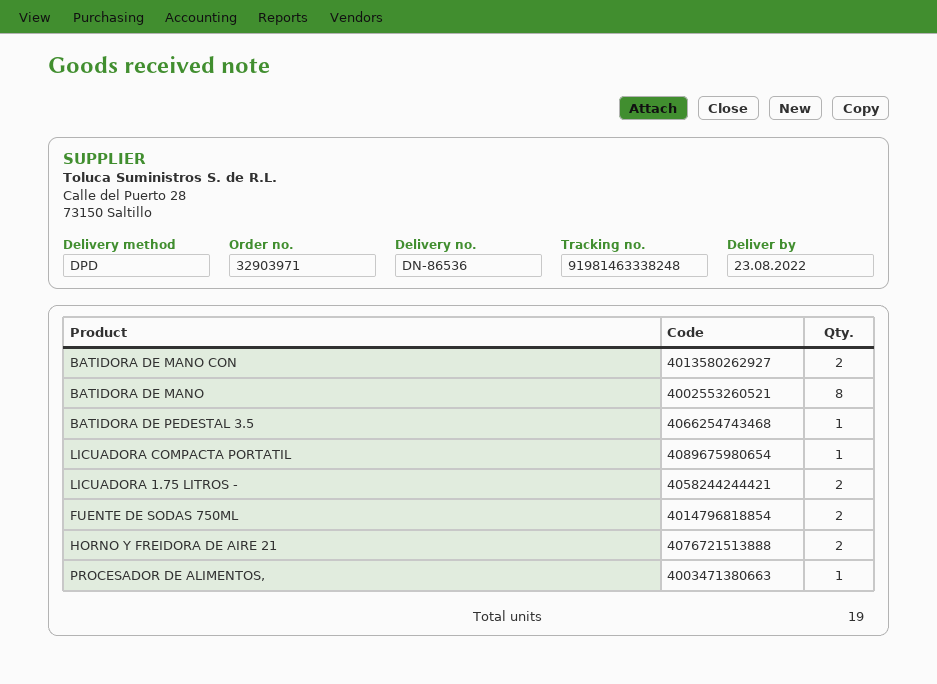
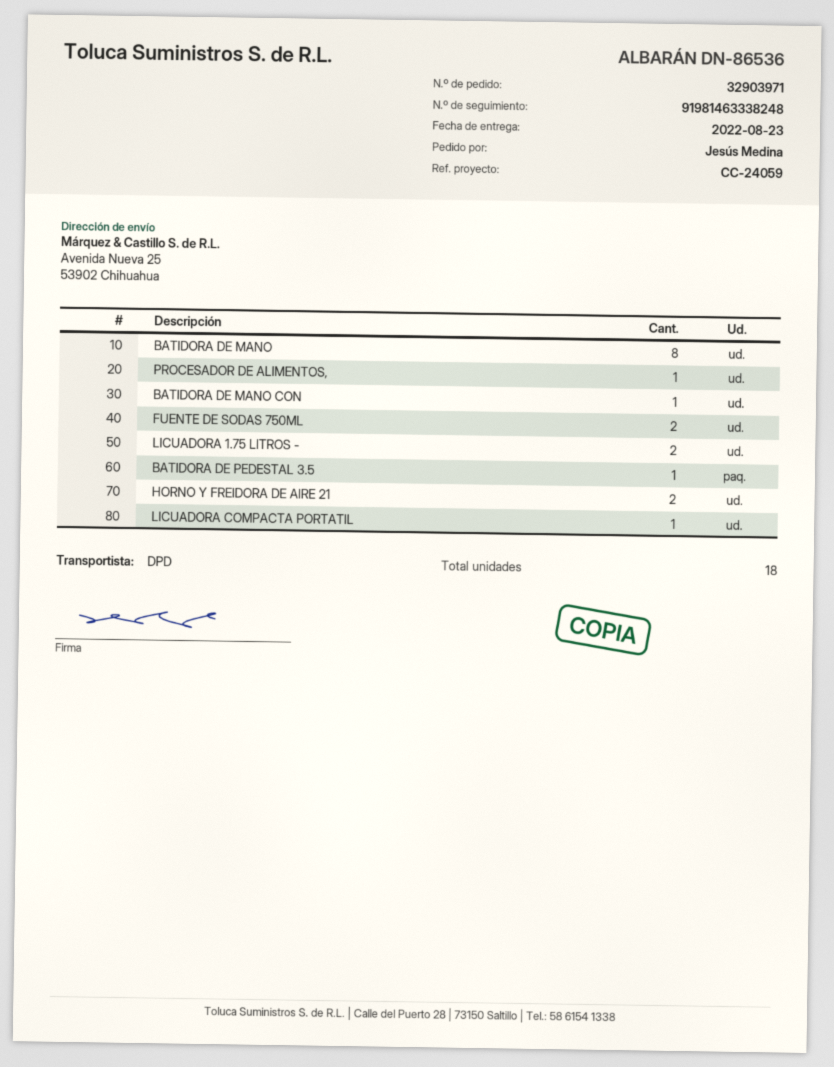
BATIDORA DE MANO CON: 2 -> 1
total quantity: 19 -> 18

